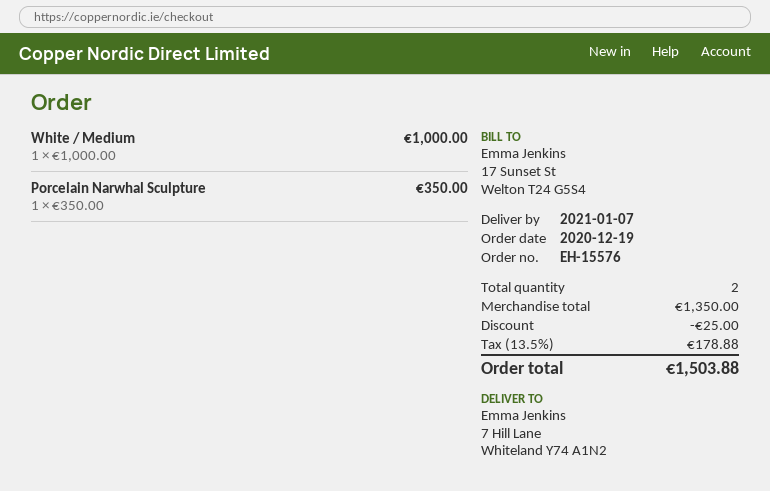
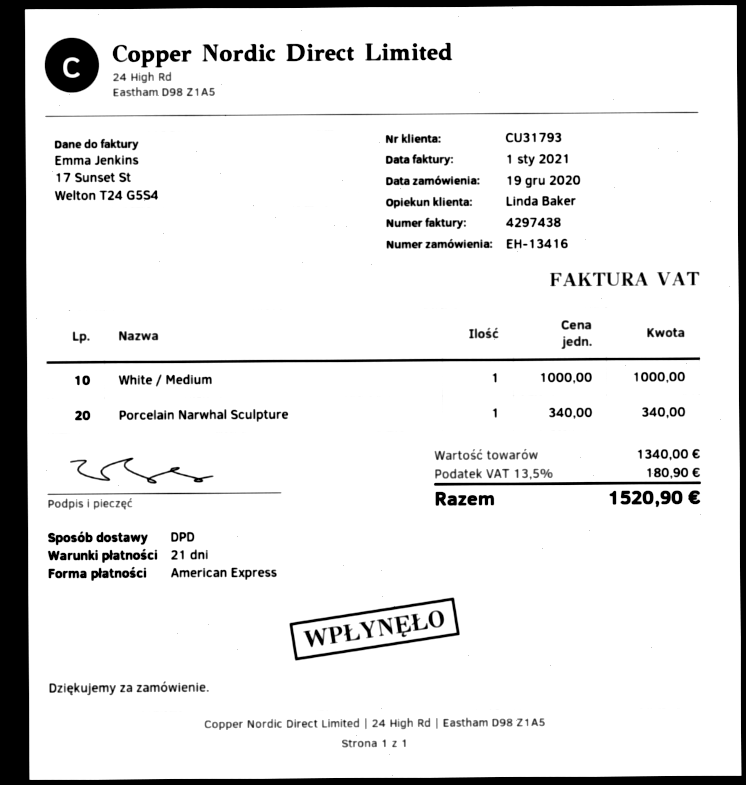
order number: EH-15576 -> EH-13416
Porcelain Narwhal Sculpture: 1 x 350.00 = 350.00 -> 1 x 340.00 = 340.00
subtotal: 1350.00 -> 1340.00
discount: 25.00 -> none
tax: 13.5% = 178.88 -> 13.5% = 180.90
total: 1503.88 -> 1520.90

